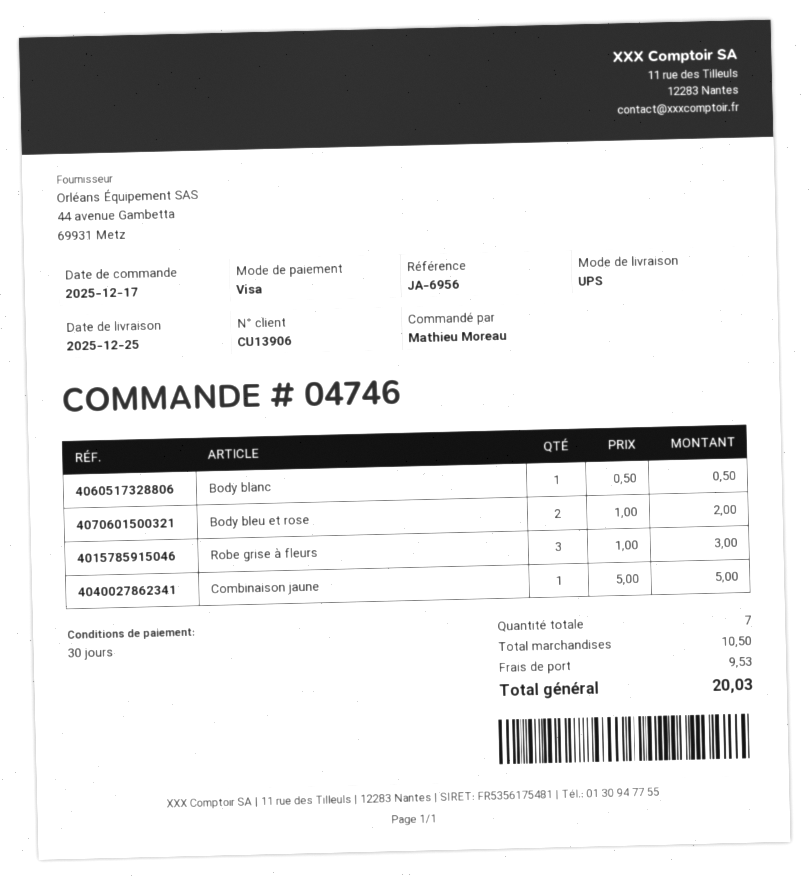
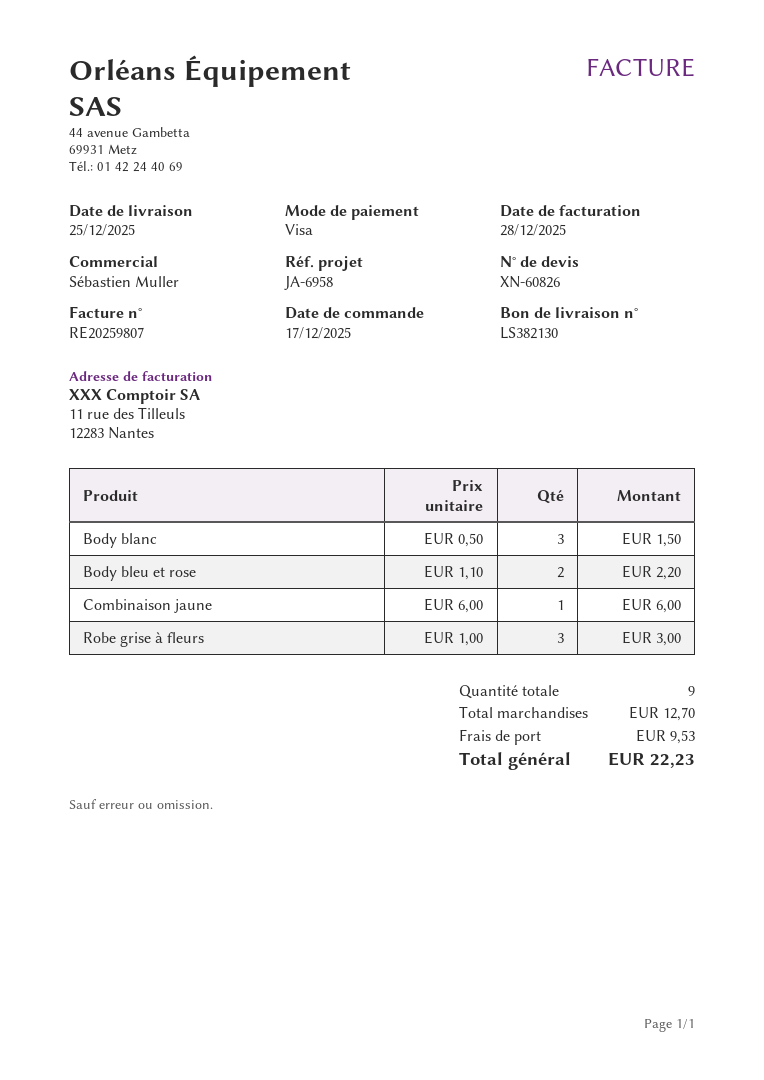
reference: JA-6956 -> JA-6958
Body blanc: 1 x 0.50 = 0.50 -> 3 x 0.50 = 1.50
Body bleu et rose: 2 x 1.00 = 2.00 -> 2 x 1.10 = 2.20
Combinaison jaune: 1 x 5.00 = 5.00 -> 1 x 6.00 = 6.00
total quantity: 7 -> 9
subtotal: 10.50 -> 12.70
total: 20.03 -> 22.23

